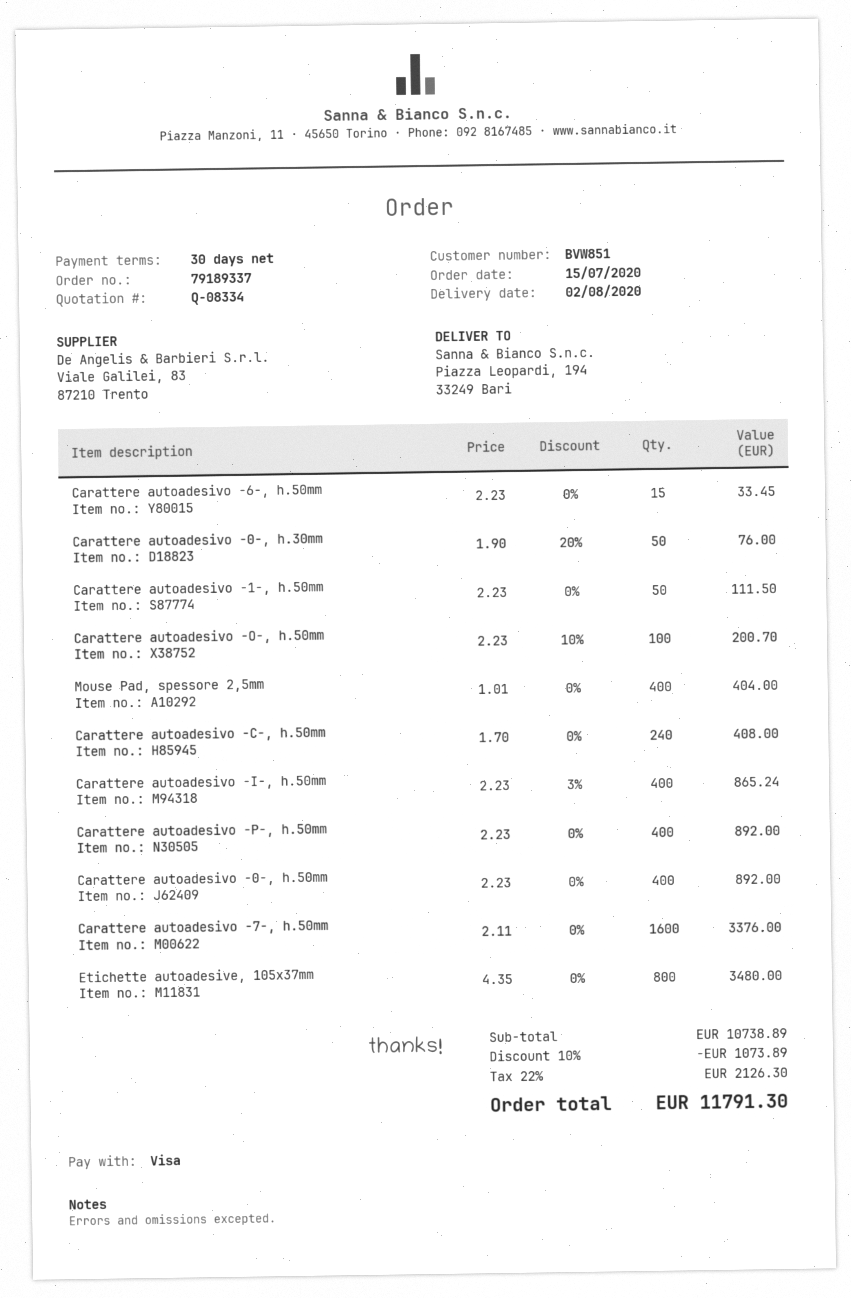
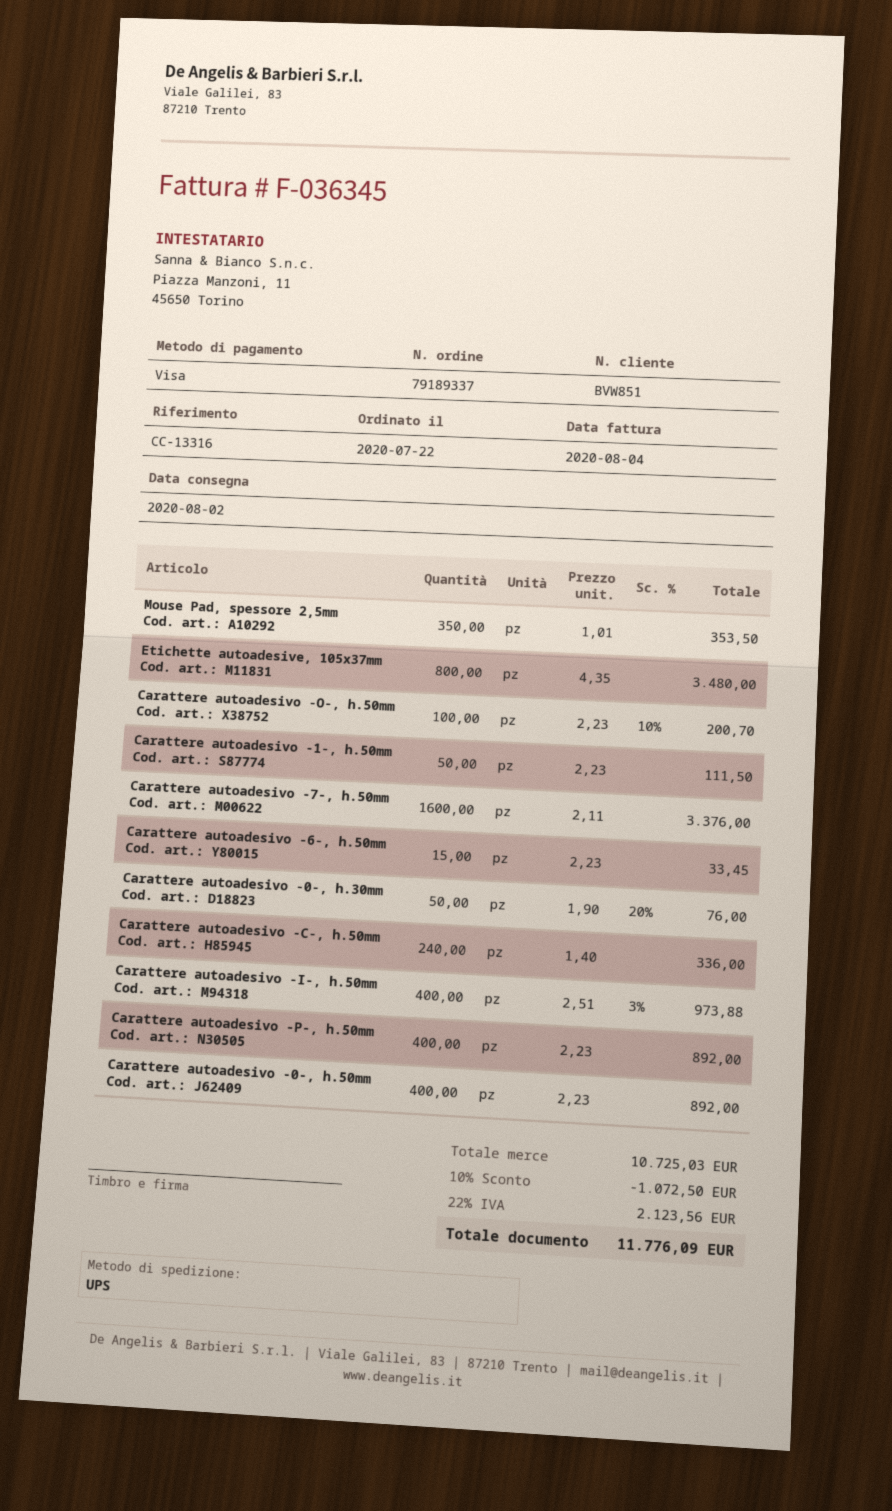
order date: 2020-07-15 -> 2020-07-22
Mouse Pad, spessore 2,5mm: 400 x 1.01 = 404.00 -> 350 x 1.01 = 353.50
Carattere autoadesivo -C-, h.50mm: 240 x 1.70 = 408.00 -> 240 x 1.40 = 336.00
Carattere autoadesivo -I-, h.50mm: 400 x 2.23 - 3% = 865.24 -> 400 x 2.51 - 3% = 973.88
subtotal: 10738.89 -> 10725.03
discount: 10% = 1073.89 -> 10% = 1072.50
tax: 22% = 2126.30 -> 22% = 2123.56
total: 11791.30 -> 11776.09

